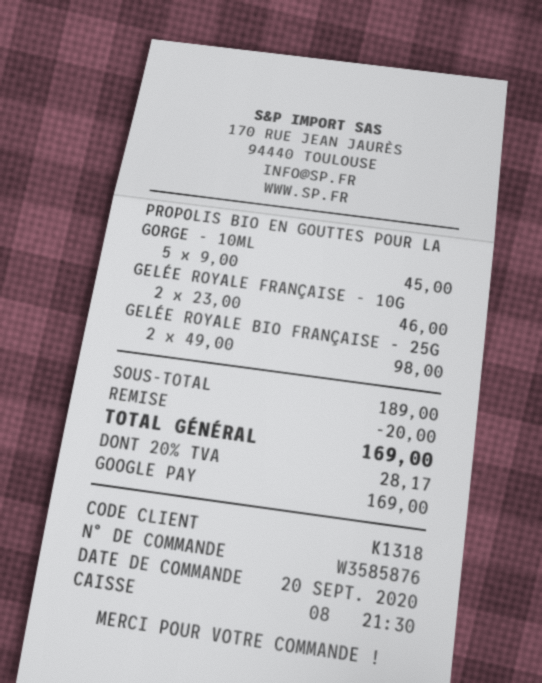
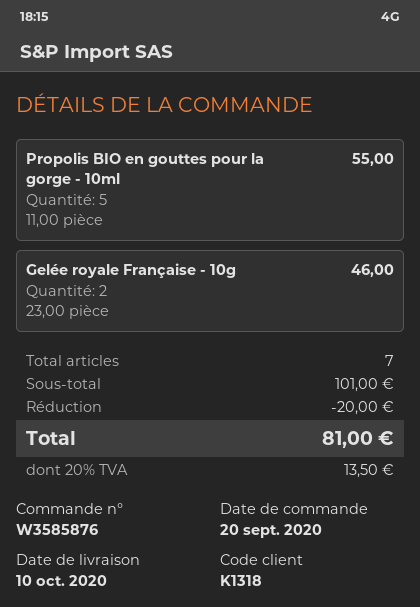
PROPOLIS BIO EN GOUTTES POUR LA GORGE - 10ML: 5 x 9.00 = 45.00 -> 5 x 11.00 = 55.00
GELÉE ROYALE BIO FRANÇAISE - 25G: 2 x 49.00 = 98.00 -> none
subtotal: 189.00 -> 101.00
tax: 20% = 28.17 -> 20% = 13.50
total: 169.00 -> 81.00

